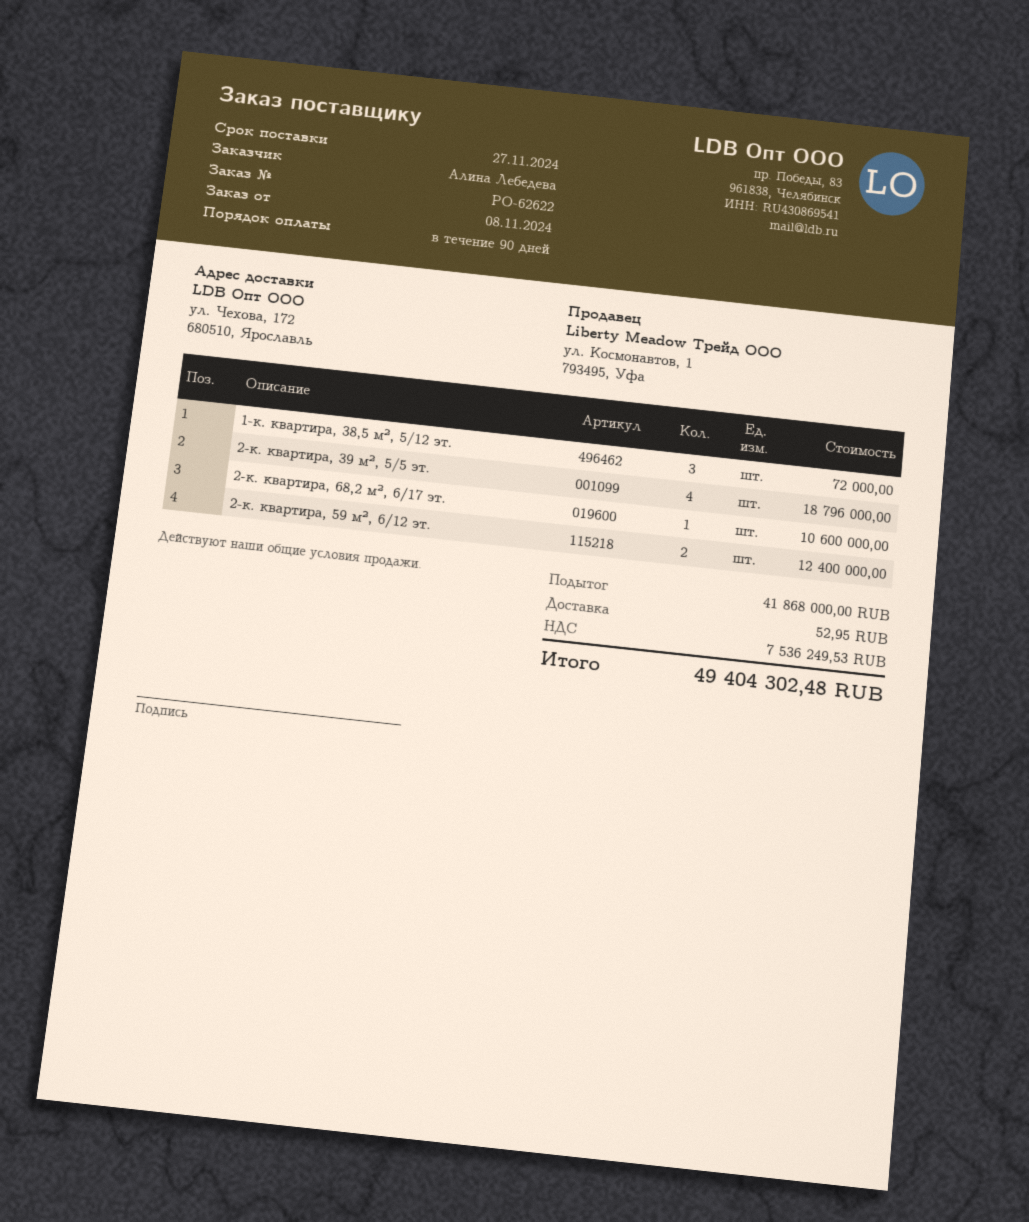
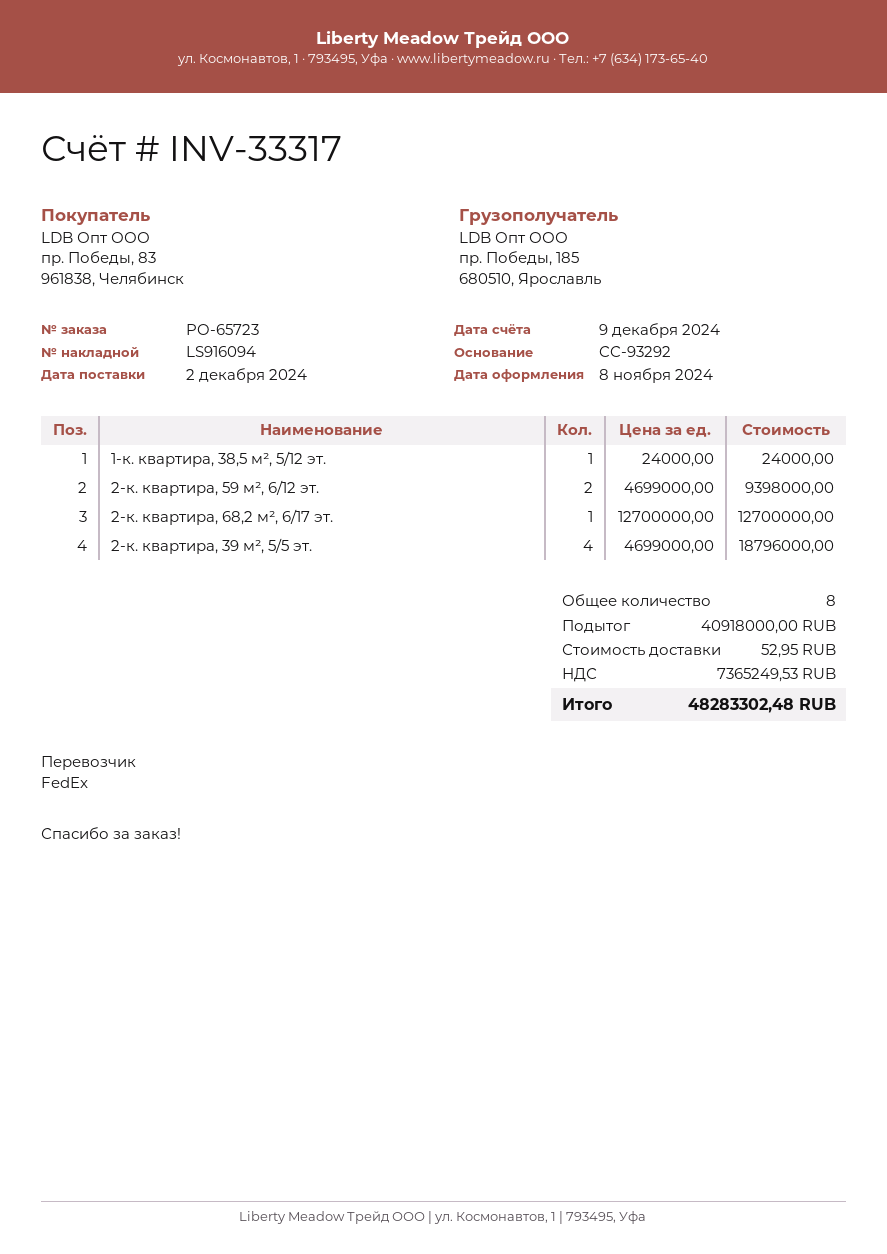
order number: PO-62622 -> PO-65723
delivery date: 2024-11-27 -> 2024-12-02
ship to: ул. Чехова, 172, 680510, Ярославль -> пр. Победы, 185, 680510, Ярославль
1-к. квартира, 38,5 м², 5/12 эт.: 3 for 72000.00 -> 1 for 24000.00
2-к. квартира, 68,2 м², 6/17 эт.: 1 for 10600000.00 -> 1 for 12700000.00
2-к. квартира, 59 м², 6/12 эт.: 2 for 12400000.00 -> 2 for 9398000.00
subtotal: 41868000.00 -> 40918000.00
tax: 7536249.53 -> 7365249.53
total: 49404302.48 -> 48283302.48

